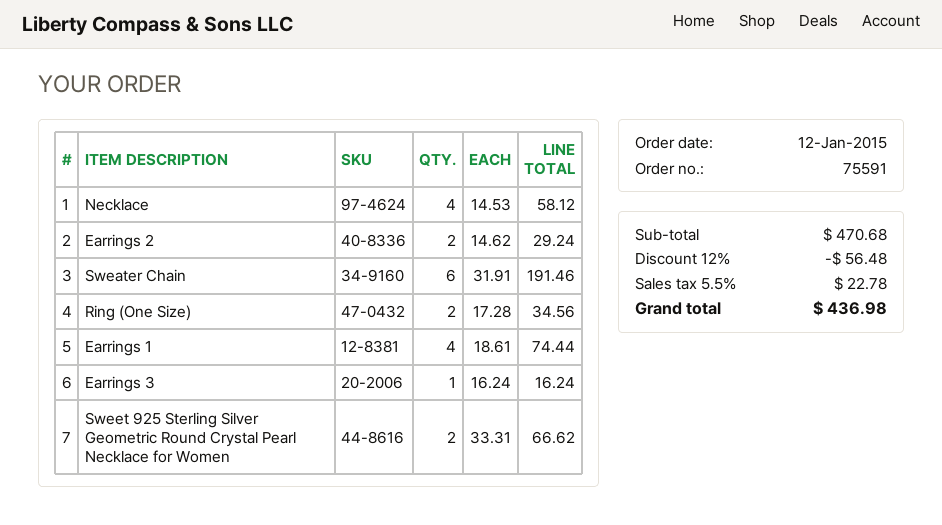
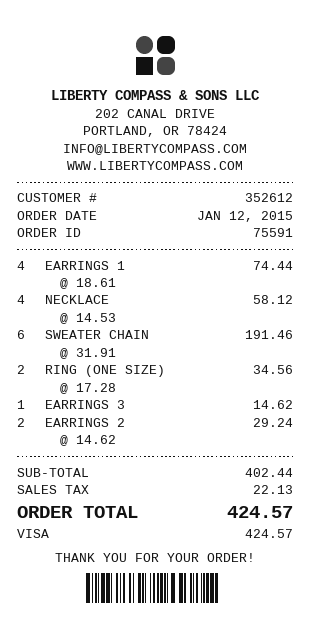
Earrings 3: 1 x 16.24 = 16.24 -> 1 x 14.62 = 14.62
Sweet 925 Sterling Silver Geometric Round Crystal Pearl Necklace for Women: 2 x 33.31 = 66.62 -> none
subtotal: 470.68 -> 402.44
discount: 12% = 56.48 -> none
tax: 22.78 -> 22.13
total: 436.98 -> 424.57

